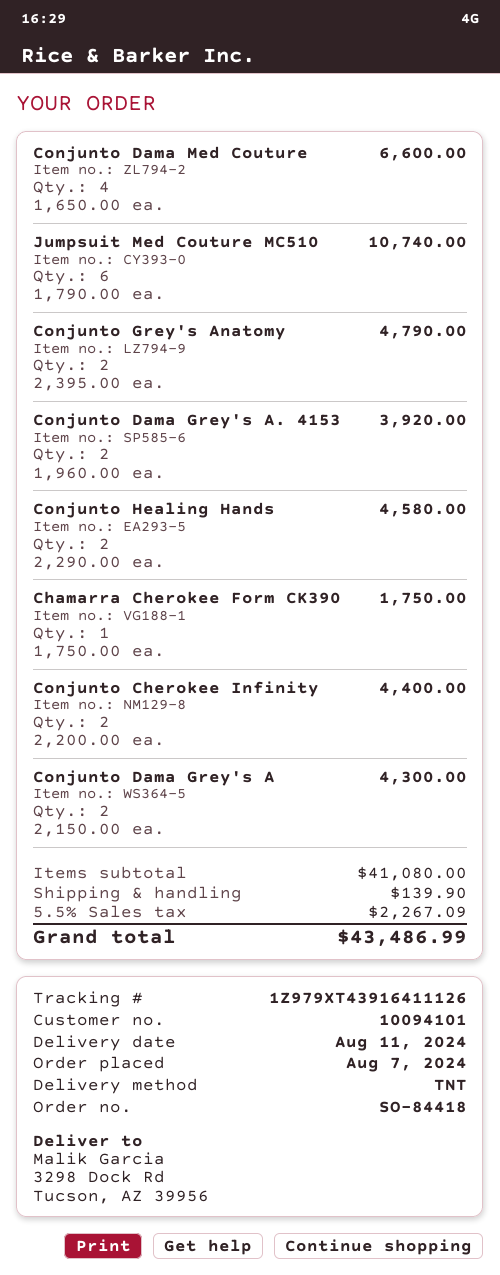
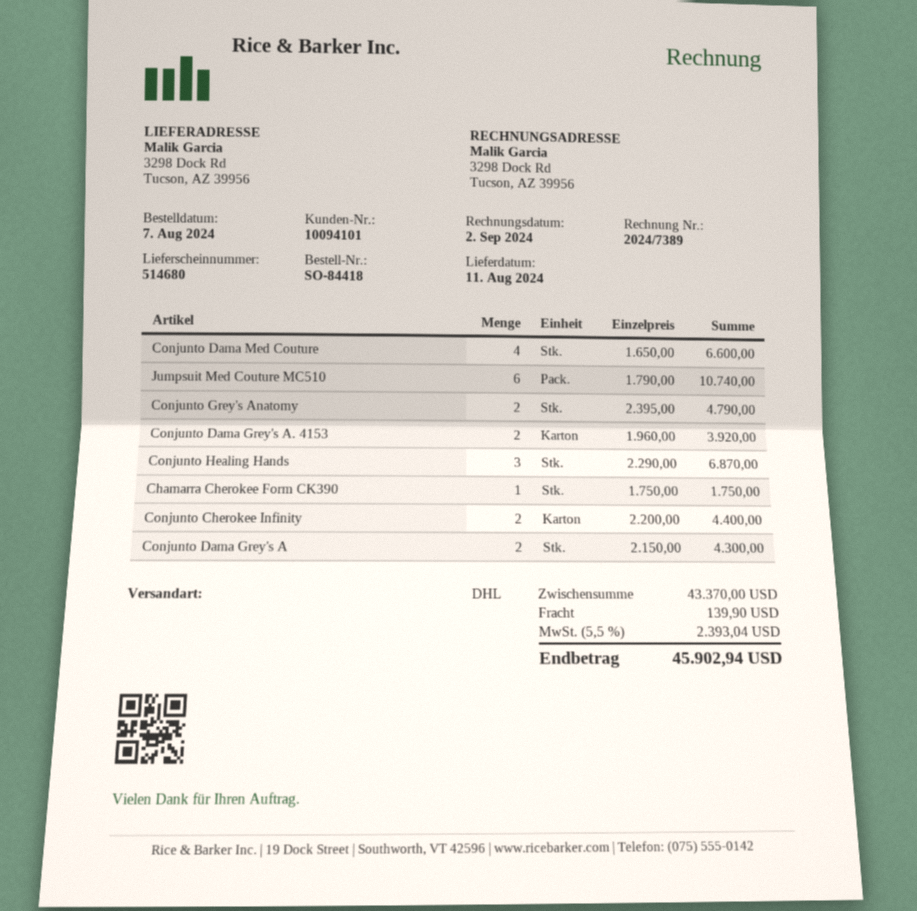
shipping method: TNT -> DHL
Conjunto Healing Hands: 2 x 2290.00 = 4580.00 -> 3 x 2290.00 = 6870.00
subtotal: 41080.00 -> 43370.00
tax: 5.5% = 2267.09 -> 5.5% = 2393.04
total: 43486.99 -> 45902.94

